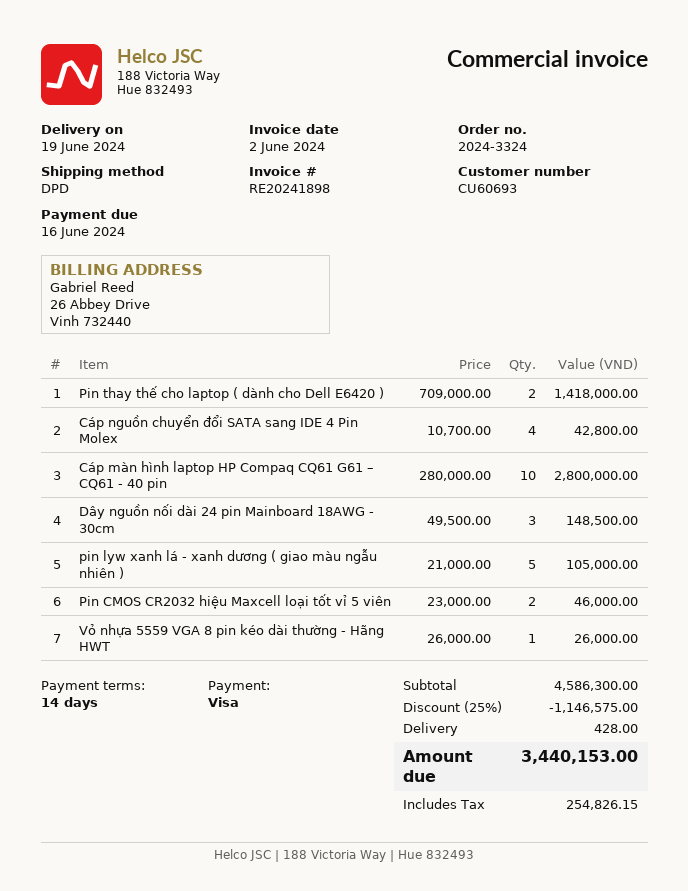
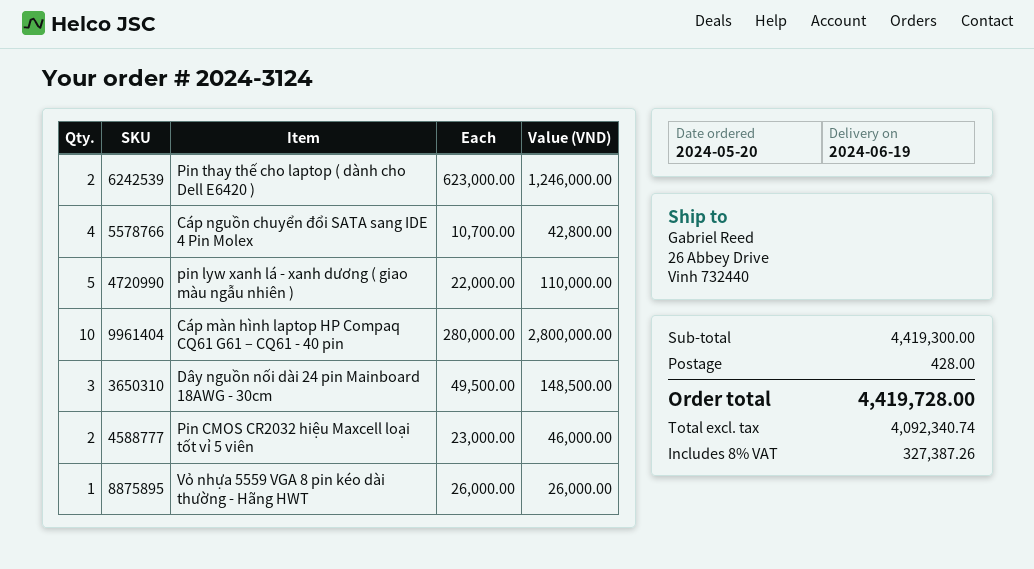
order number: 2024-3324 -> 2024-3124
Pin thay thế cho laptop ( dành cho Dell E6420 ): 2 x 709000.00 = 1418000.00 -> 2 x 623000.00 = 1246000.00
pin lyw xanh lá - xanh dương ( giao màu ngẫu nhiên ): 5 x 21000.00 = 105000.00 -> 5 x 22000.00 = 110000.00
subtotal: 4586300.00 -> 4419300.00
discount: 25% = 1146575.00 -> none
tax: 254826.15 -> 327387.26
total: 3440153.00 -> 4419728.00

